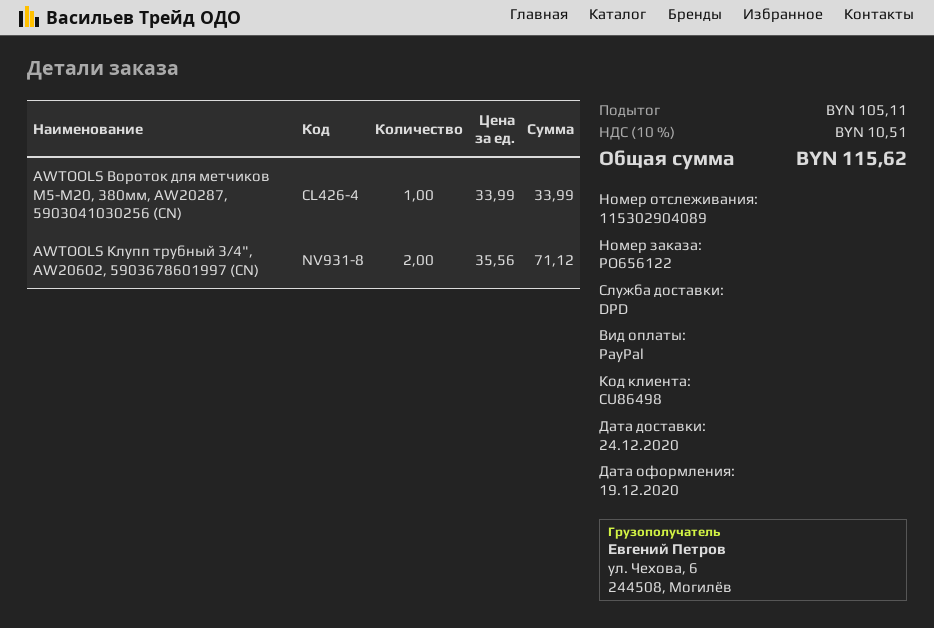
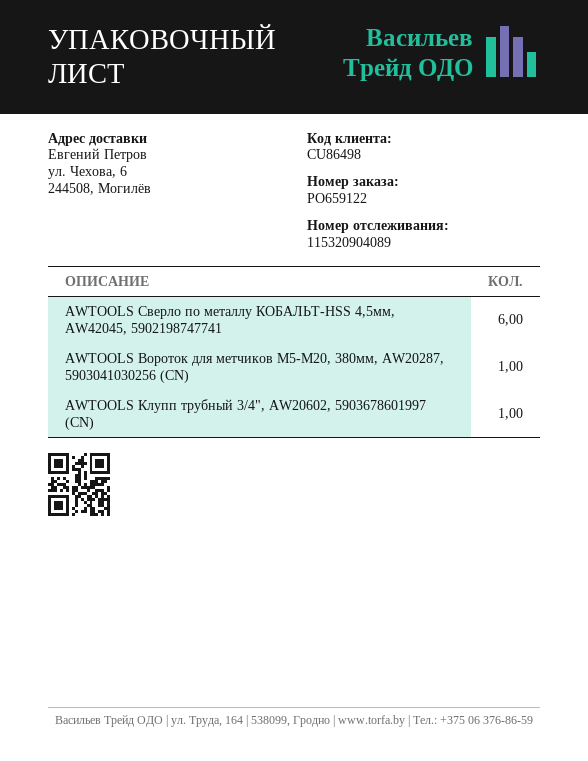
order number: PO656122 -> PO659122
tracking number: 115302904089 -> 115320904089
AWTOOLS Клупп трубный 3/4", AW20602, 5903678601997 (CN): 2 -> 1
AWTOOLS Сверло по металлу КОБАЛЬТ-HSS 4,5мм, AW42045, 5902198747741: none -> 6

